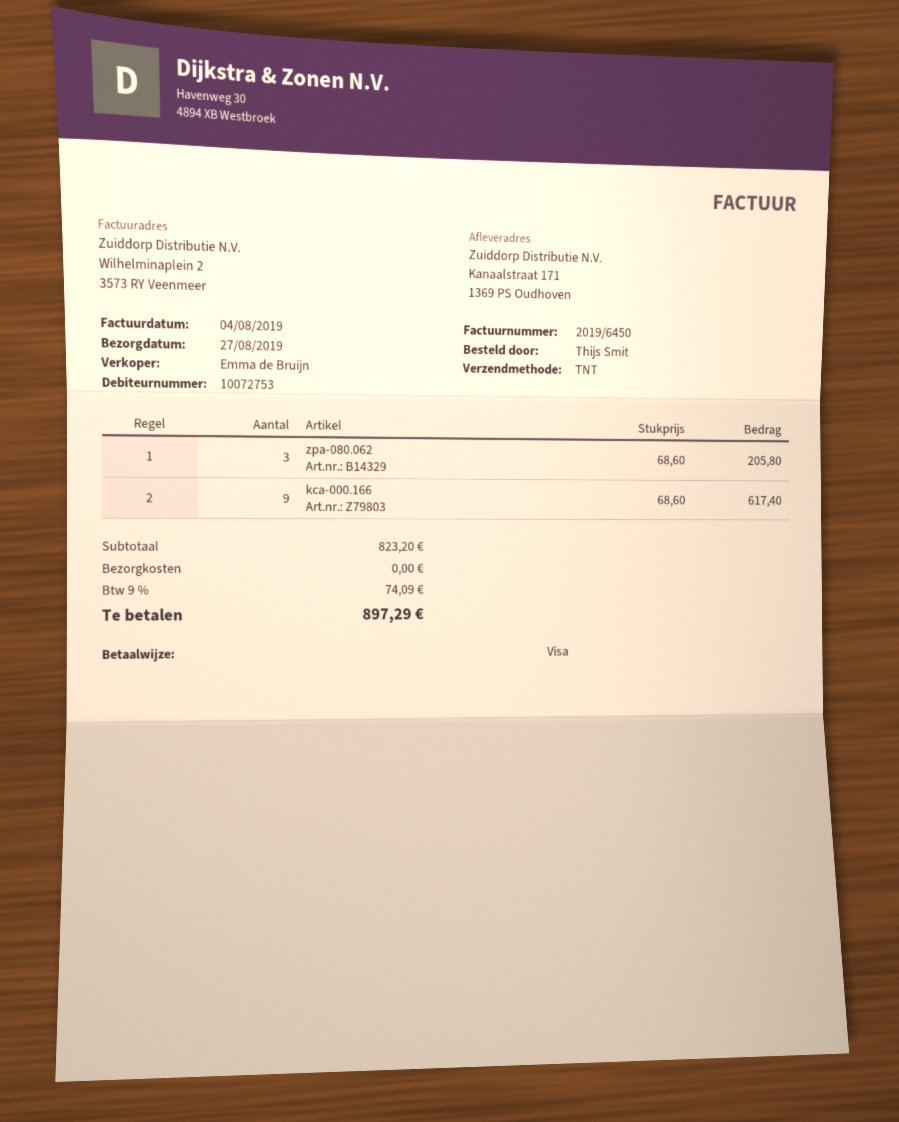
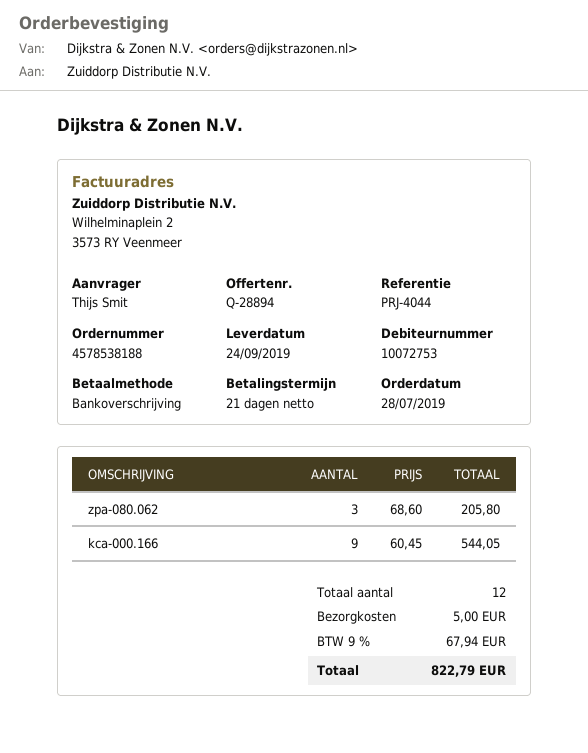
delivery date: 2019-08-27 -> 2019-09-24
payment method: Visa -> bank transfer
kca-000.166: 9 x 68.60 = 617.40 -> 9 x 60.45 = 544.05
shipping: 0.00 -> 5.00
tax: 9% = 74.09 -> 9% = 67.94
total: 897.29 -> 822.79

